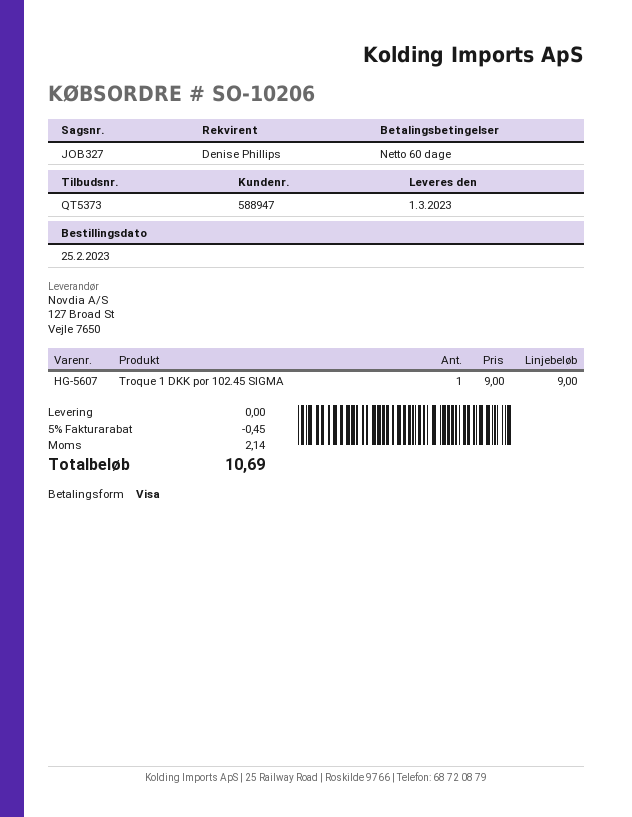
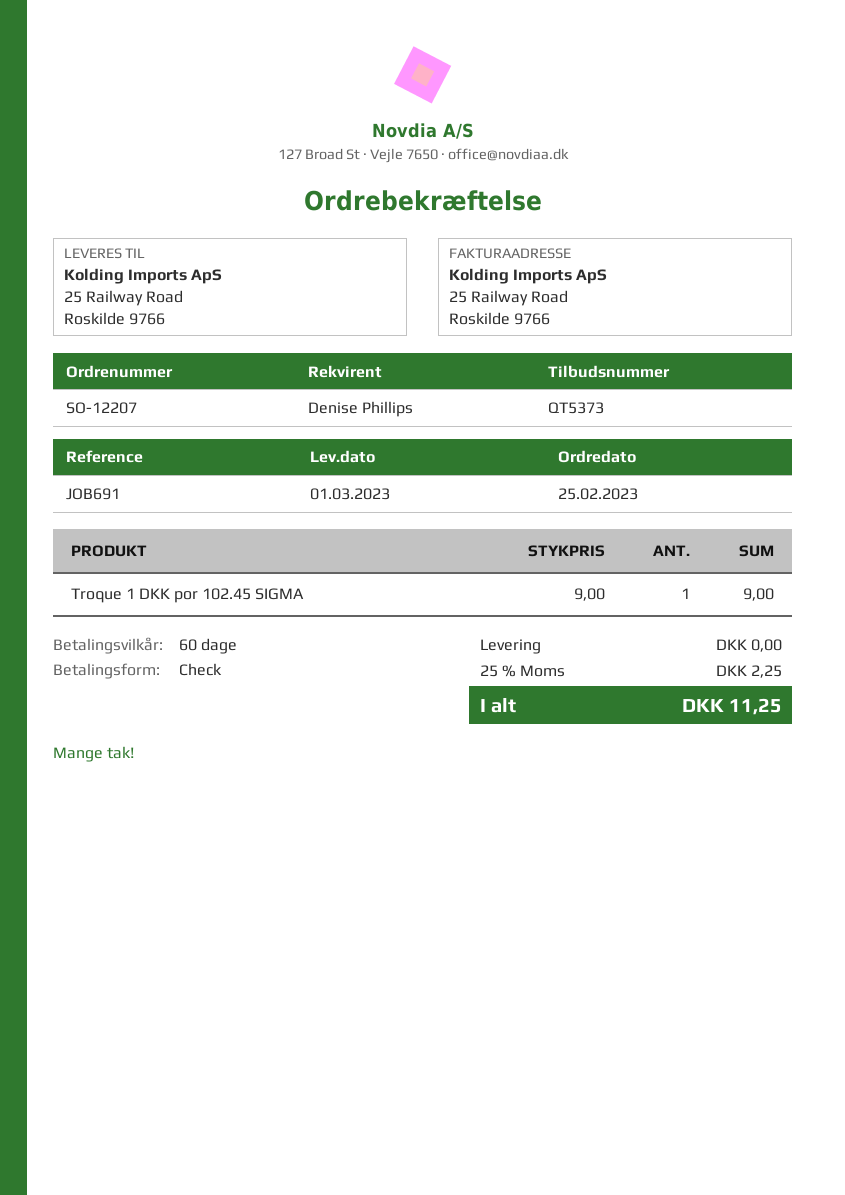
order number: SO-10206 -> SO-12207
reference: JOB327 -> JOB691
payment method: Visa -> cheque
discount: 5% = 0.45 -> none
tax: 2.14 -> 2.25
total: 10.69 -> 11.25

